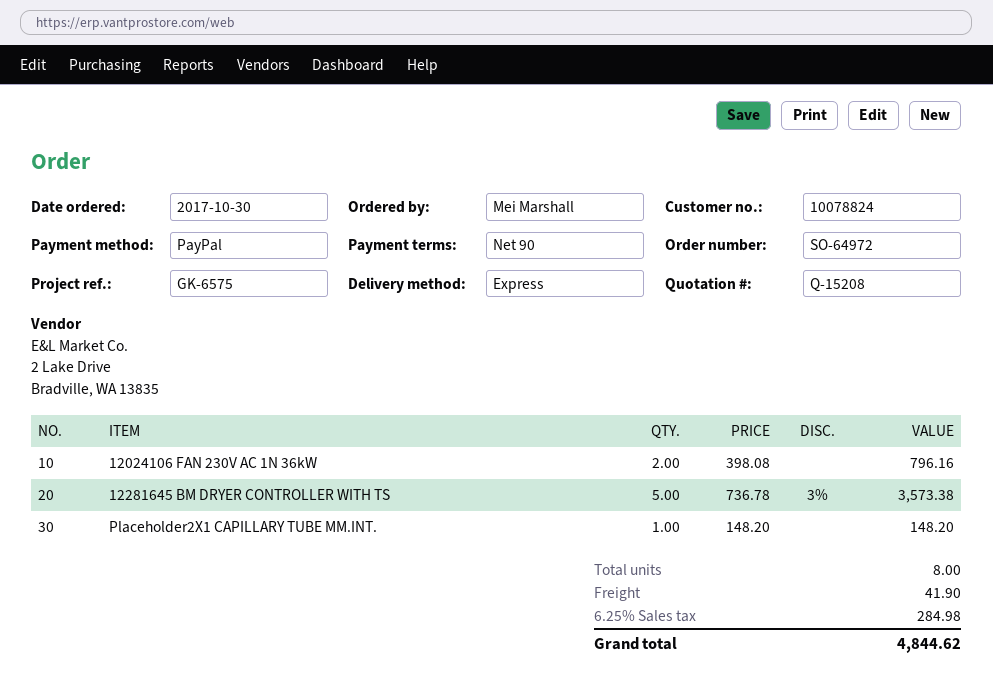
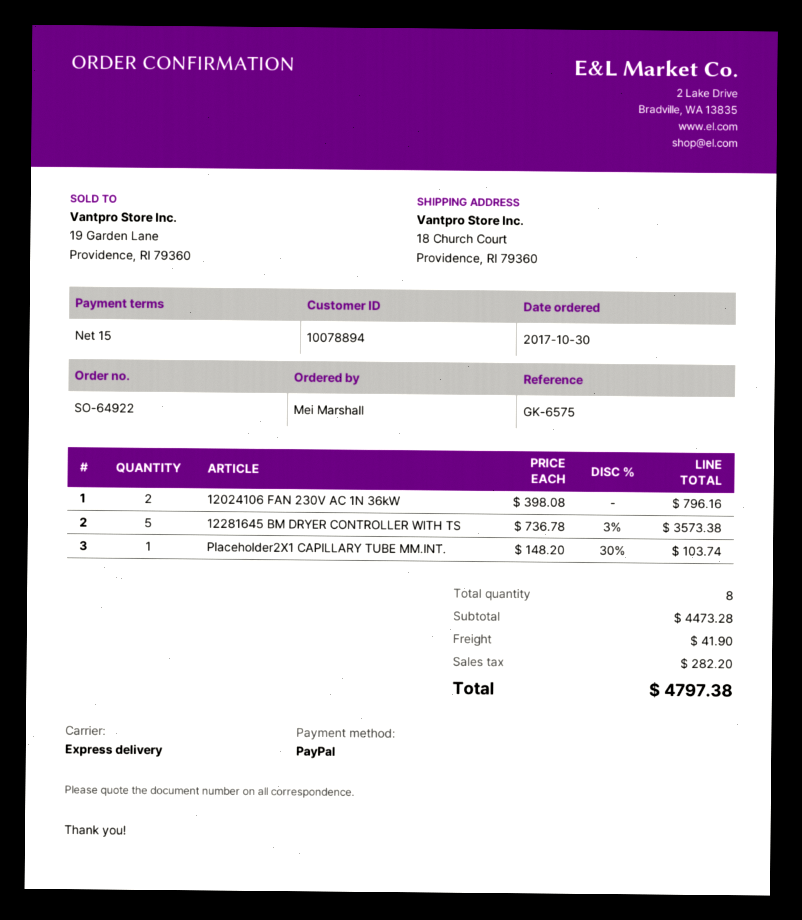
order number: SO-64972 -> SO-64922
payment terms: 90 days -> 15 days
customer number: 10078824 -> 10078894
Placeholder2X1 CAPILLARY TUBE MM.INT.: 1 x 148.20 = 148.20 -> 1 x 148.20 - 30% = 103.74
tax: 284.98 -> 282.20
total: 4844.62 -> 4797.38

